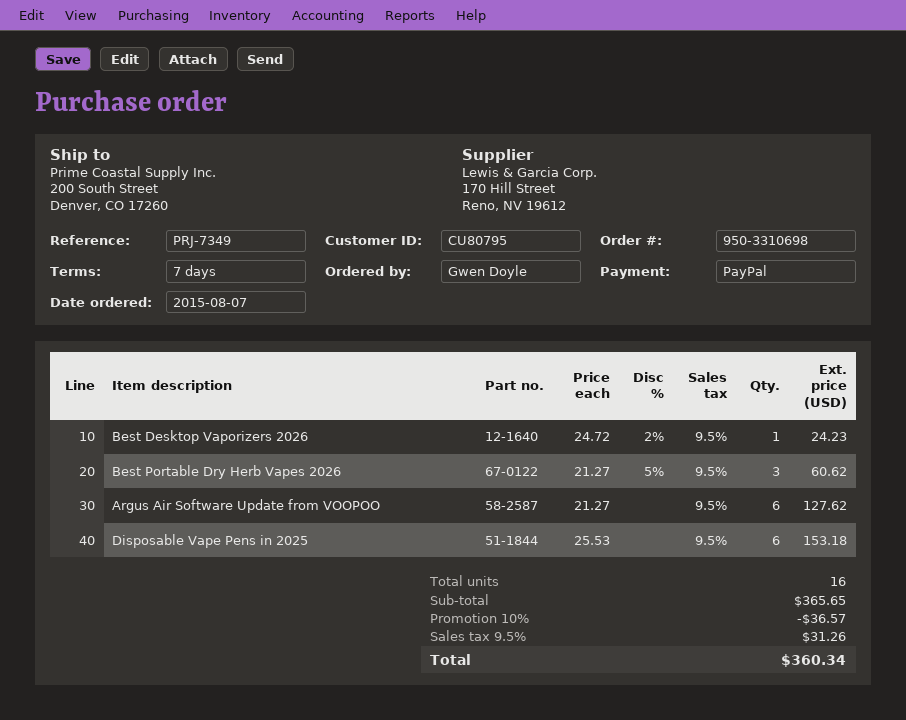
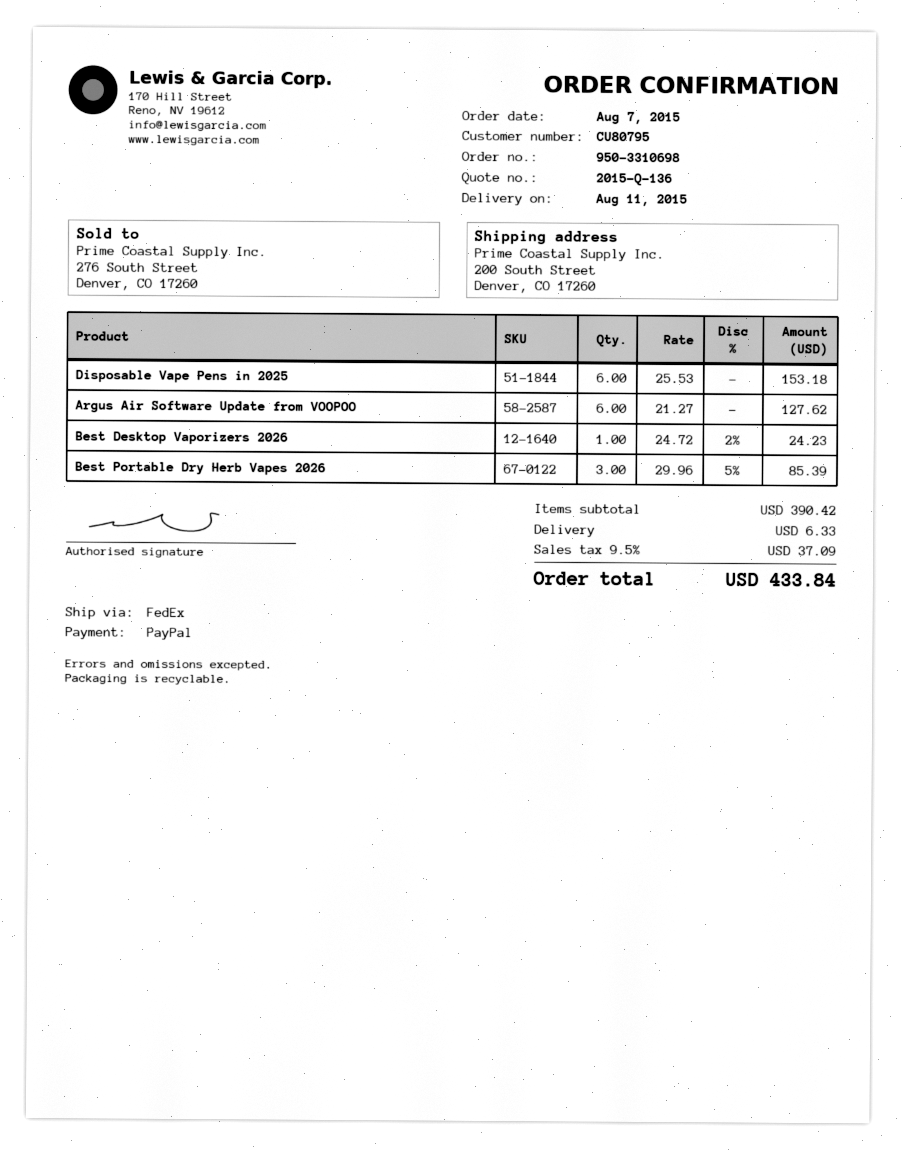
Best Portable Dry Herb Vapes 2026: 3 x 21.27 - 5% = 60.62 -> 3 x 29.96 - 5% = 85.39
subtotal: 365.65 -> 390.42
discount: 10% = 36.57 -> none
shipping: none -> 6.33
tax: 9.5% = 31.26 -> 9.5% = 37.09
total: 360.34 -> 433.84

